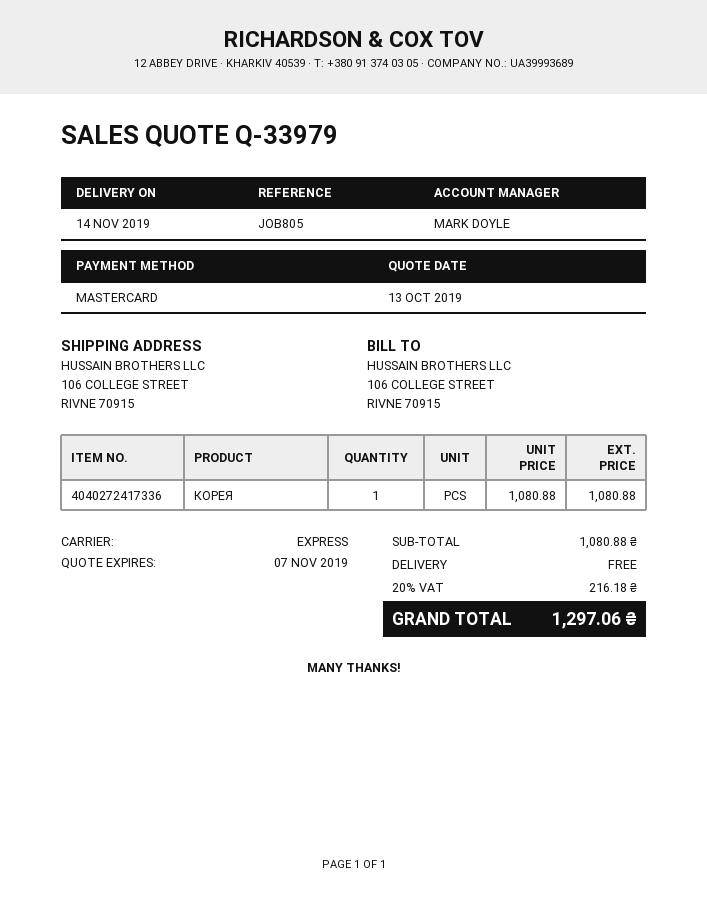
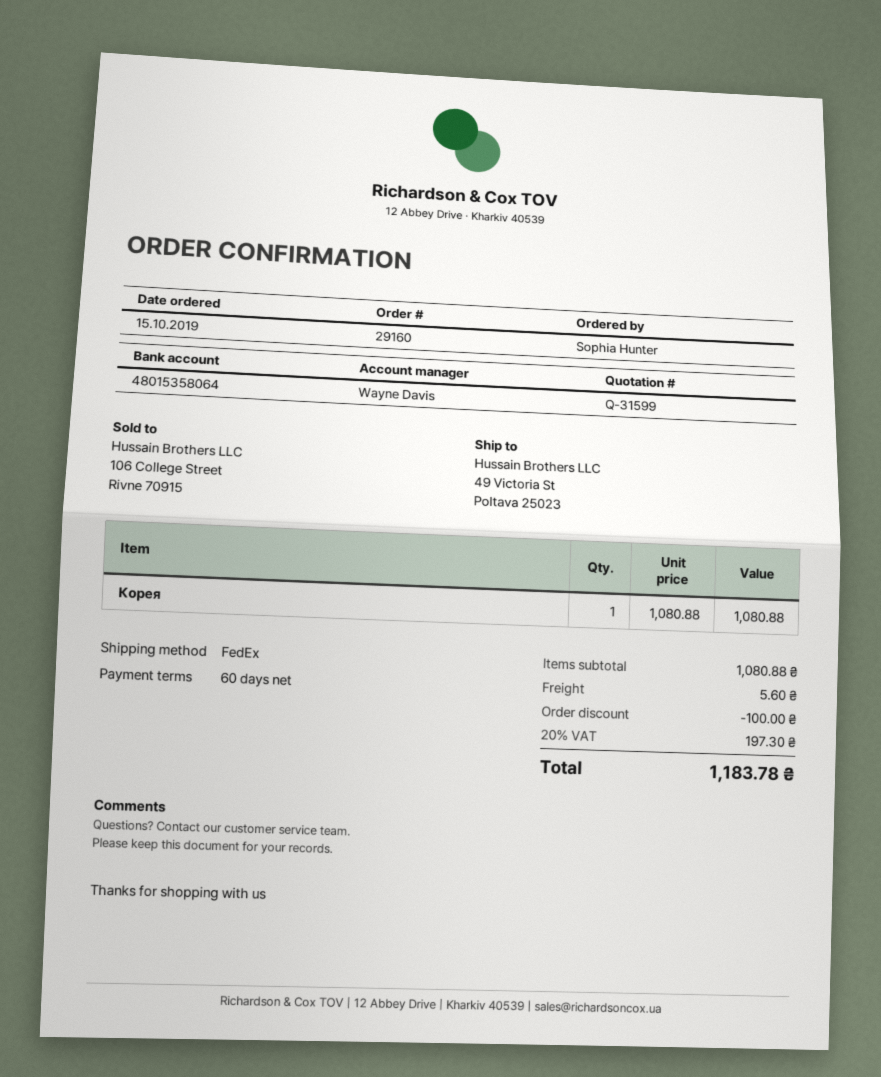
quote number: Q-33979 -> Q-31599
sales rep: MARK DOYLE -> Wayne Davis
shipping method: express -> FedEx
ship to: 106 COLLEGE STREET, RIVNE 70915 -> 49 Victoria St, Poltava 25023
discount: none -> 100.00
shipping: 0.00 -> 5.60
tax: 20% = 216.18 -> 20% = 197.30
total: 1297.06 -> 1183.78

